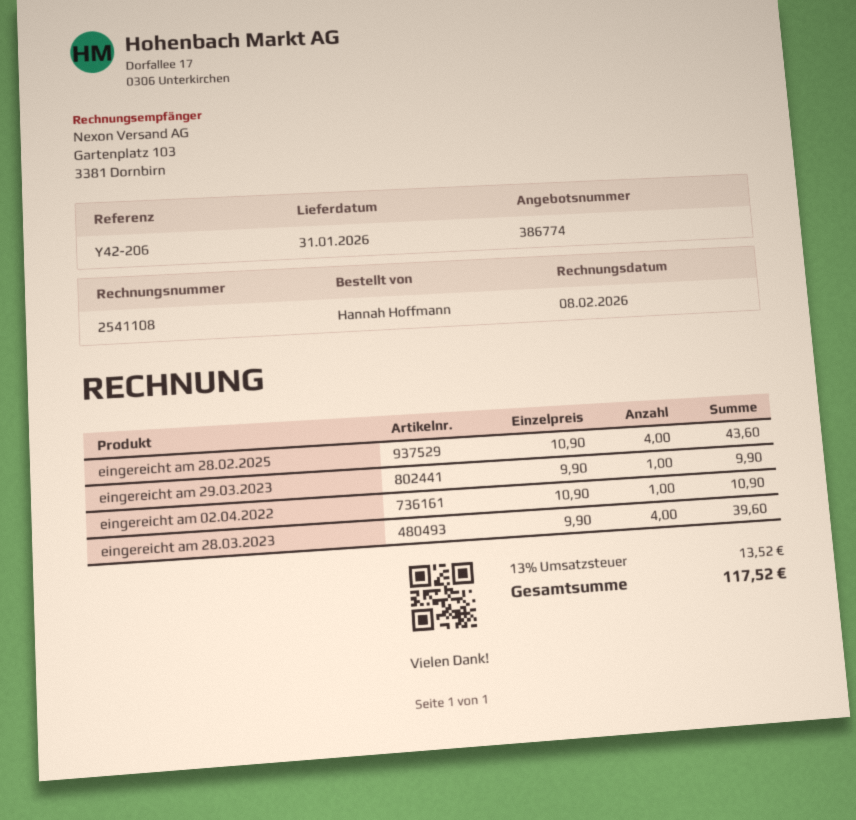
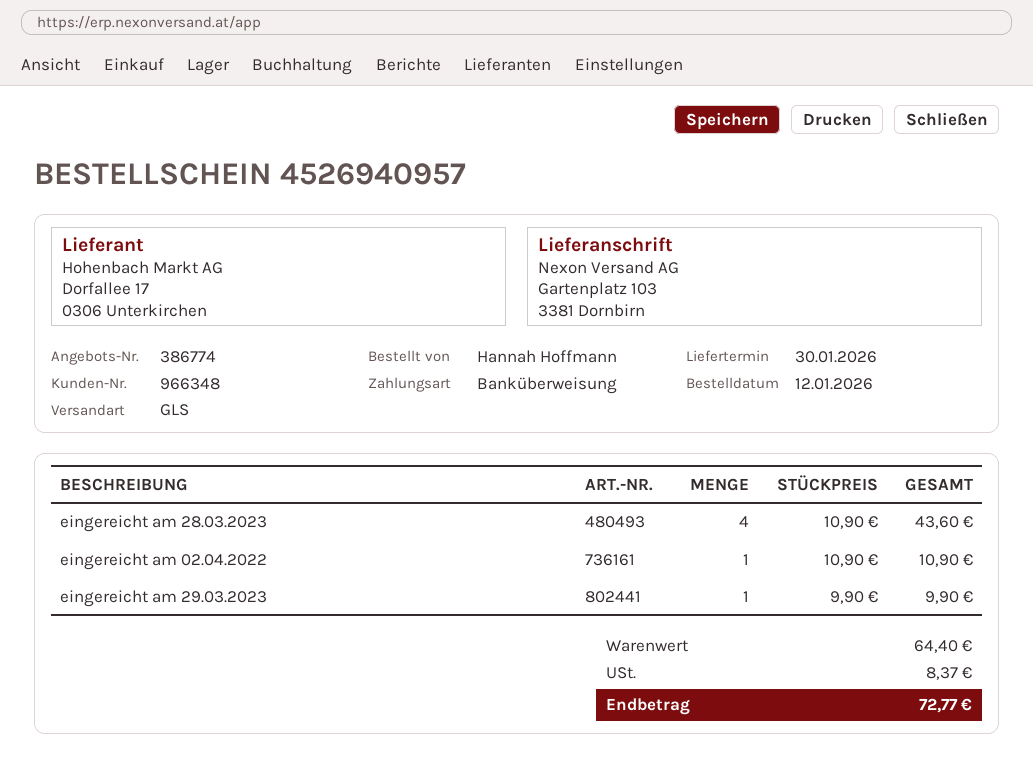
delivery date: 2026-01-31 -> 2026-01-30
eingereicht am 28.02.2025: 4 x 10.90 = 43.60 -> none
eingereicht am 28.03.2023: 4 x 9.90 = 39.60 -> 4 x 10.90 = 43.60
tax: 13.52 -> 8.37
total: 117.52 -> 72.77

